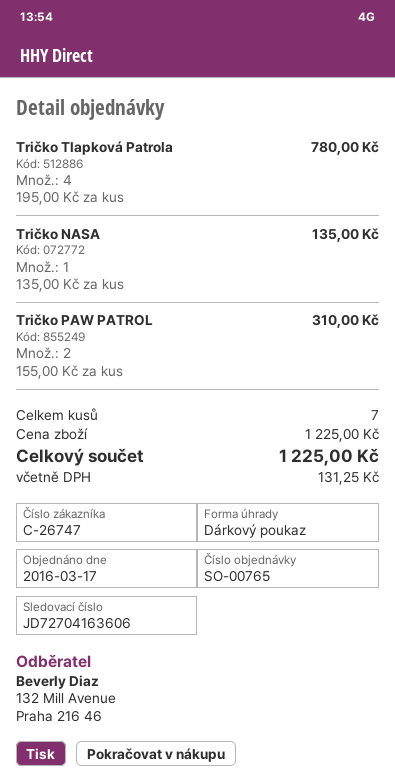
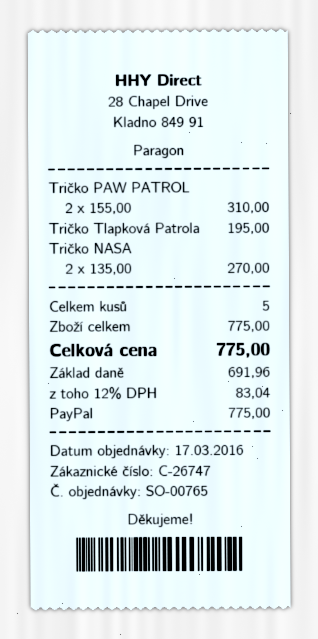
payment method: gift card -> PayPal
Tričko Tlapková Patrola: 4 x 195.00 = 780.00 -> 1 x 195.00 = 195.00
Tričko NASA: 1 x 135.00 = 135.00 -> 2 x 135.00 = 270.00
total quantity: 7 -> 5
subtotal: 1225.00 -> 775.00
tax: 131.25 -> 83.04
total: 1225.00 -> 775.00

